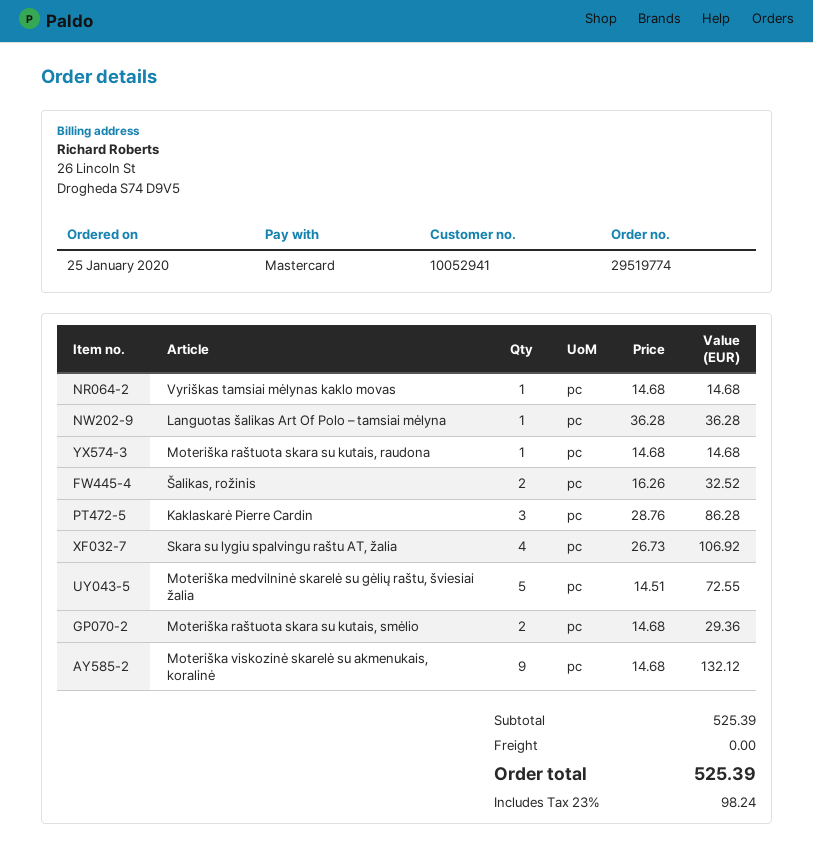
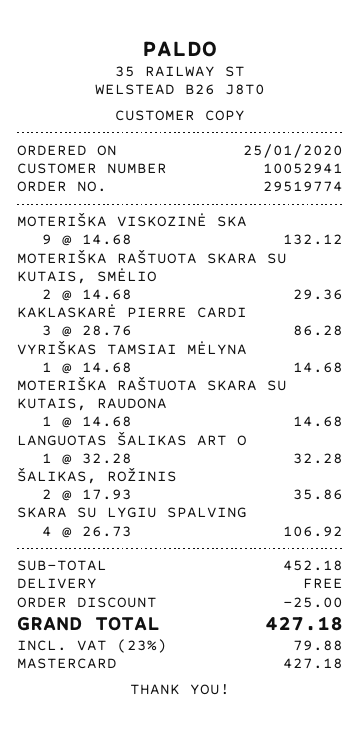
Languotas šalikas Art Of Polo – tamsiai mėlyna: 1 x 36.28 = 36.28 -> 1 x 32.28 = 32.28
Šalikas, rožinis: 2 x 16.26 = 32.52 -> 2 x 17.93 = 35.86
Moteriška medvilninė skarelė su gėlių raštu, šviesiai žalia: 5 x 14.51 = 72.55 -> none
subtotal: 525.39 -> 452.18
discount: none -> 25.00
tax: 23% = 98.24 -> 23% = 79.88
total: 525.39 -> 427.18

